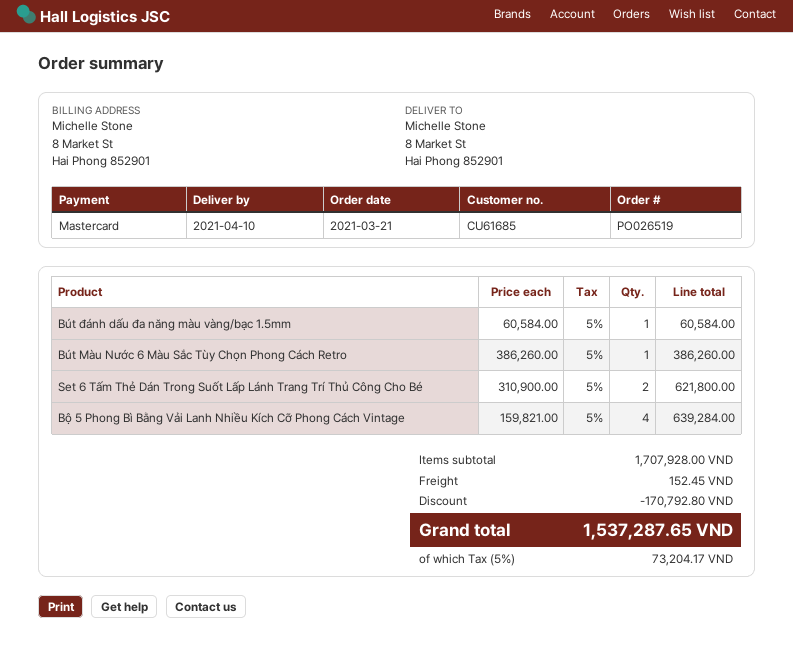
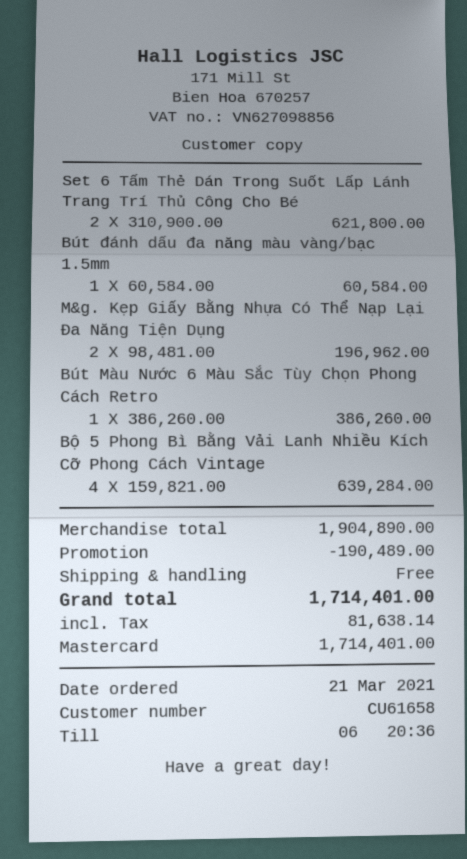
customer number: CU61685 -> CU61658
M&g. Kẹp Giấy Bằng Nhựa Có Thể Nạp Lại Đa Năng Tiện Dụng: none -> 2 x 98481.00 = 196962.00
subtotal: 1707928.00 -> 1904890.00
discount: 170792.80 -> 190489.00
shipping: 152.45 -> 0.00
tax: 73204.17 -> 81638.14
total: 1537287.65 -> 1714401.00

